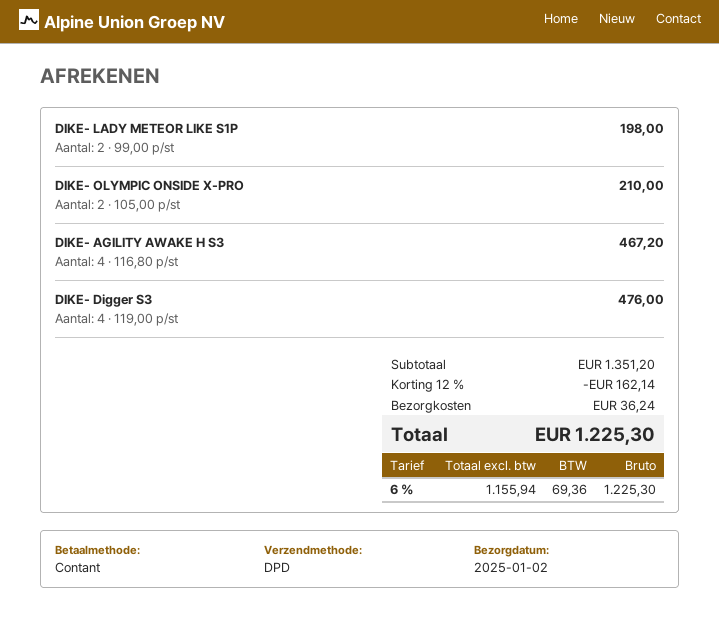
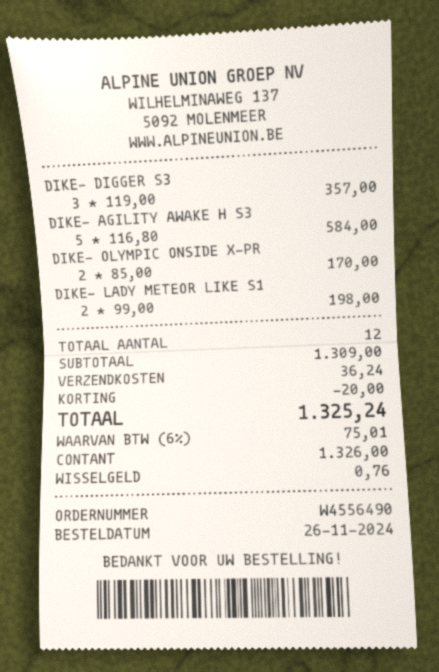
DIKE- OLYMPIC ONSIDE X-PRO: 2 x 105.00 = 210.00 -> 2 x 85.00 = 170.00
DIKE- AGILITY AWAKE H S3: 4 x 116.80 = 467.20 -> 5 x 116.80 = 584.00
DIKE- Digger S3: 4 x 119.00 = 476.00 -> 3 x 119.00 = 357.00
subtotal: 1351.20 -> 1309.00
discount: 162.14 -> 20.00
tax: 6% = 69.36 -> 6% = 75.01
total: 1225.30 -> 1325.24

